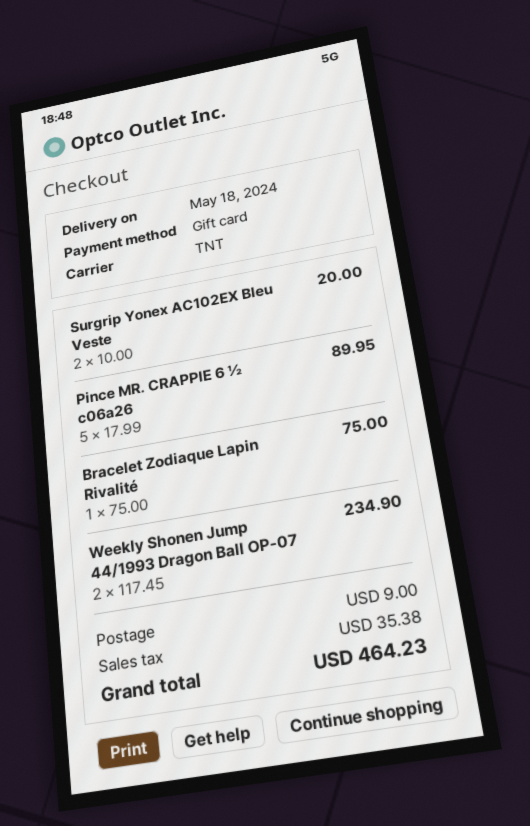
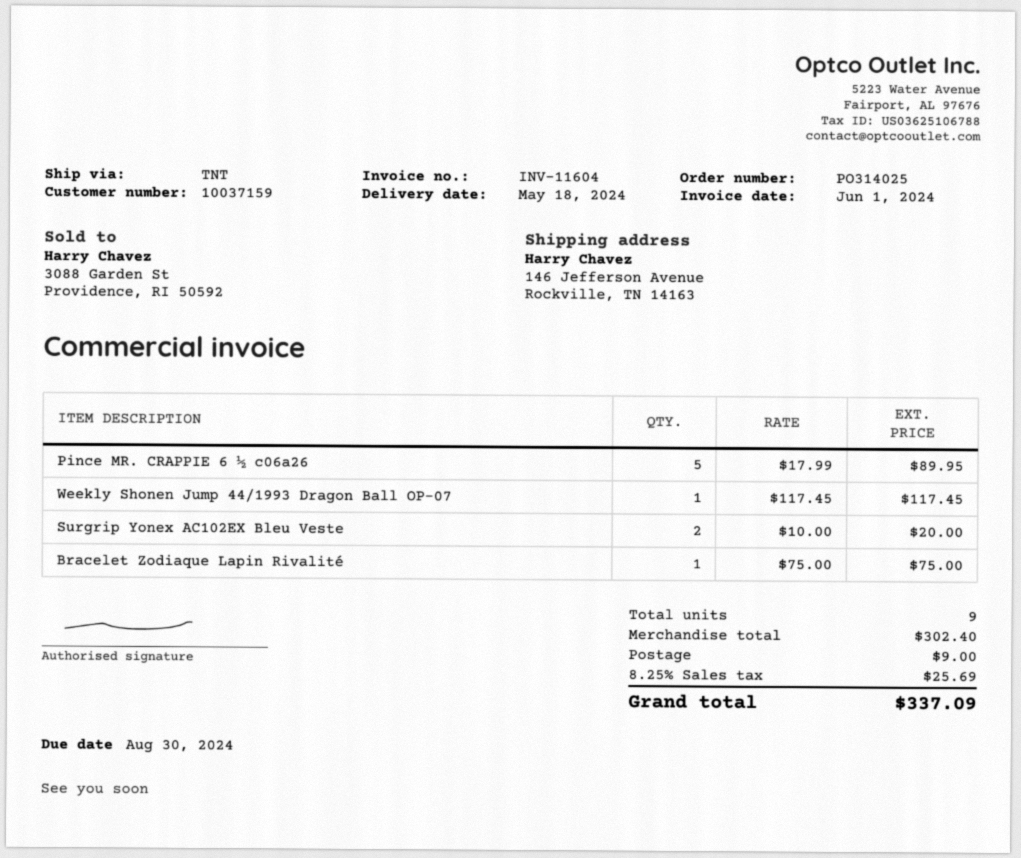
Weekly Shonen Jump 44/1993 Dragon Ball OP-07: 2 x 117.45 = 234.90 -> 1 x 117.45 = 117.45
tax: 35.38 -> 25.69
total: 464.23 -> 337.09

